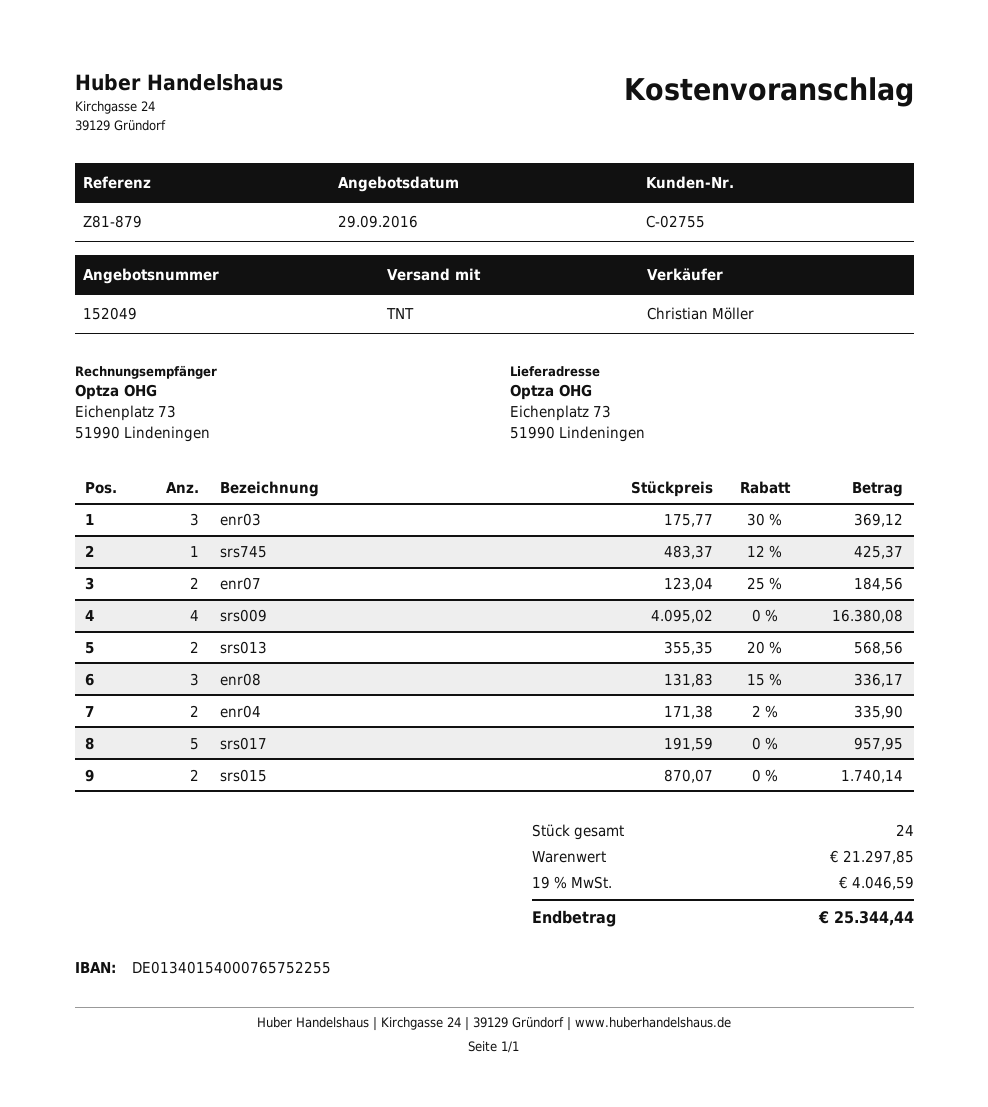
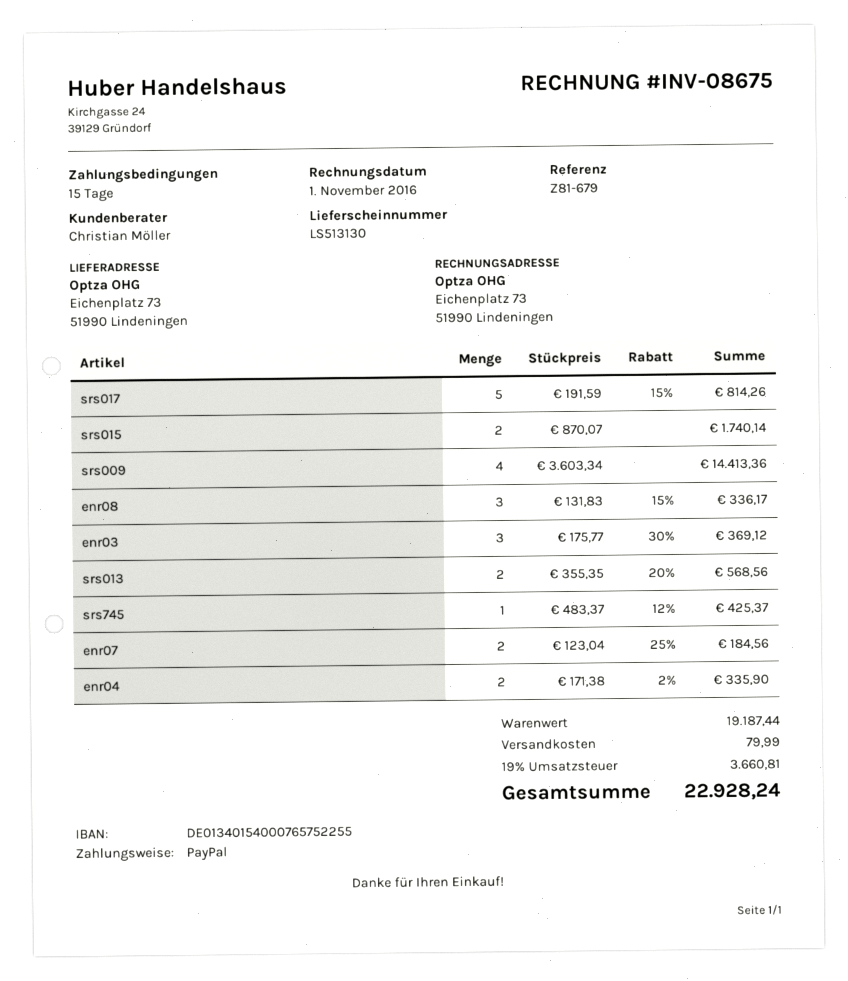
reference: Z81-879 -> Z81-679
srs009: 4 x 4095.02 = 16380.08 -> 4 x 3603.34 = 14413.36
srs017: 5 x 191.59 = 957.95 -> 5 x 191.59 - 15% = 814.26
subtotal: 21297.85 -> 19187.44
shipping: none -> 79.99
tax: 19% = 4046.59 -> 19% = 3660.81
total: 25344.44 -> 22928.24

